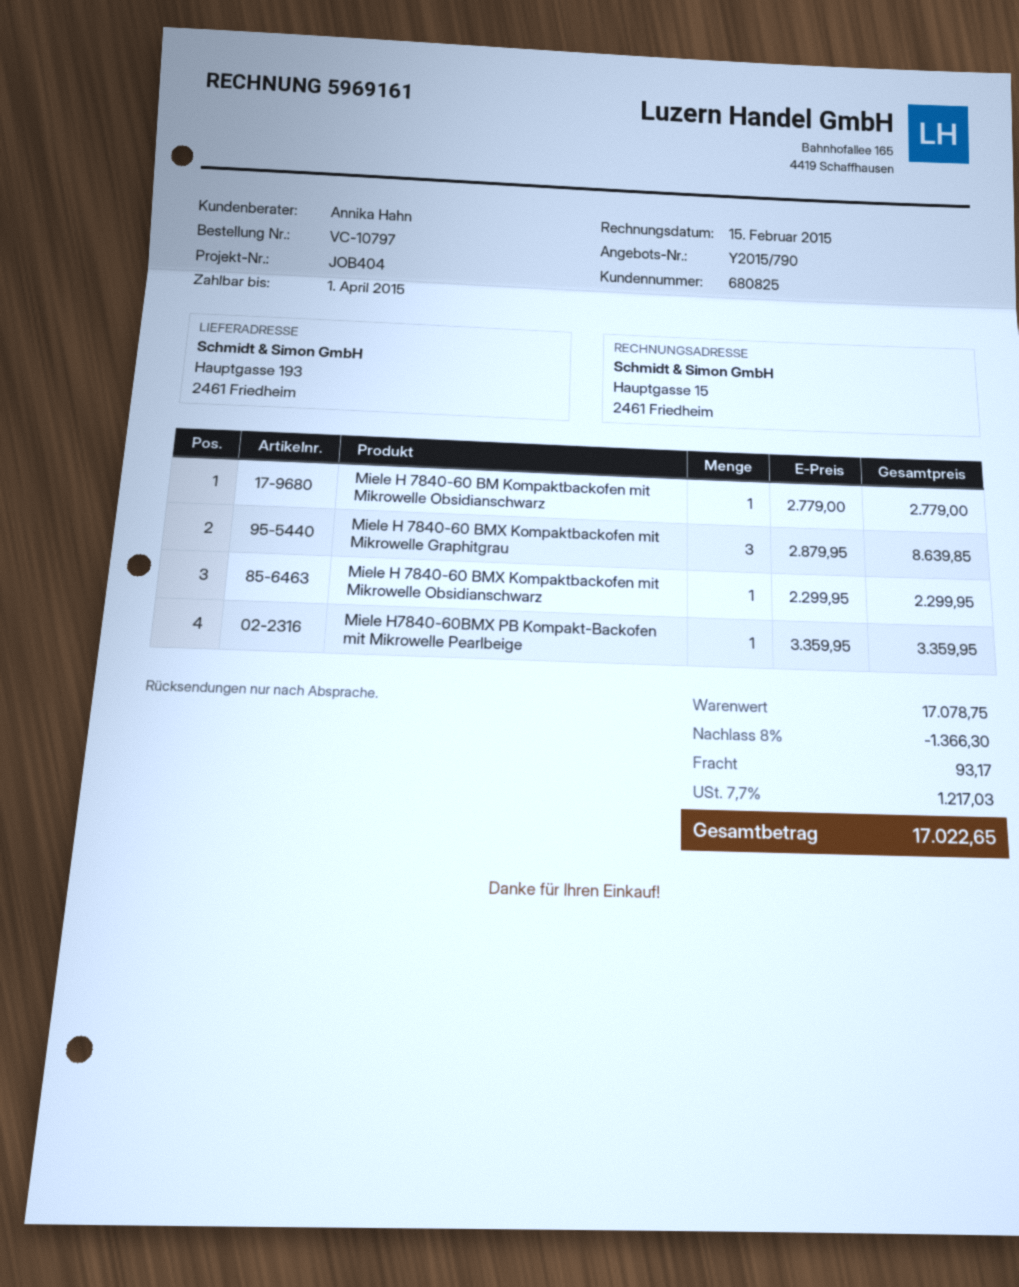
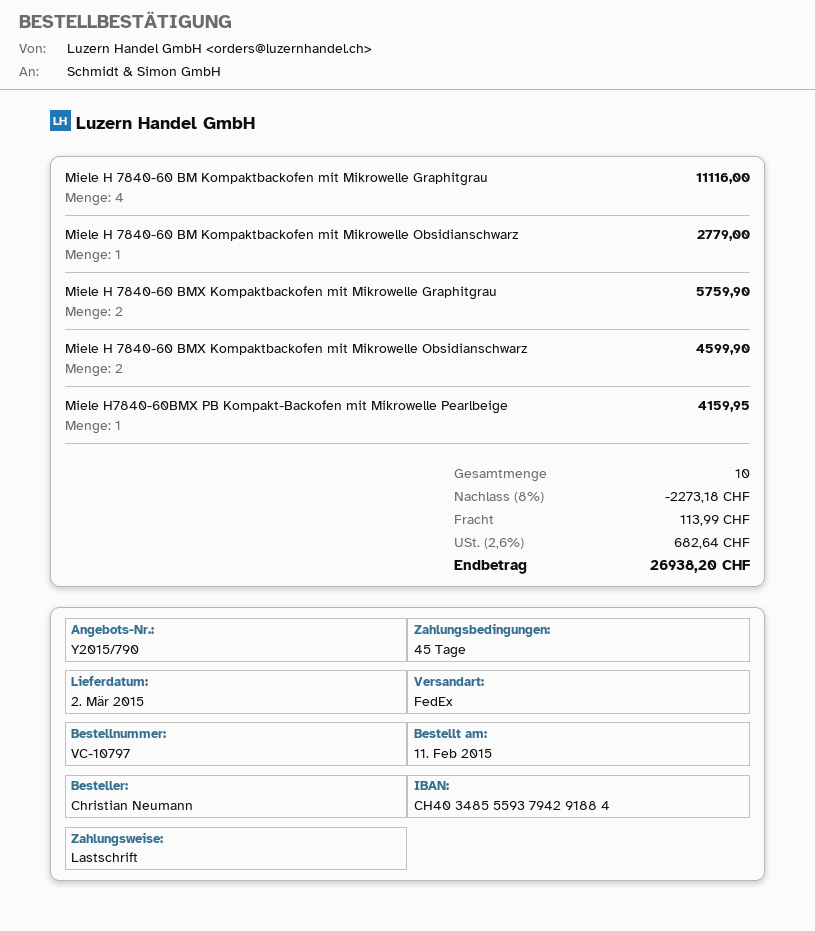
Miele H 7840-60 BMX Kompaktbackofen mit Mikrowelle Graphitgrau: 3 for 8639.85 -> 2 for 5759.90
Miele H 7840-60 BMX Kompaktbackofen mit Mikrowelle Obsidianschwarz: 1 for 2299.95 -> 2 for 4599.90
Miele H7840-60BMX PB Kompakt-Backofen mit Mikrowelle Pearlbeige: 1 for 3359.95 -> 1 for 4159.95
Miele H 7840-60 BM Kompaktbackofen mit Mikrowelle Graphitgrau: none -> 4 for 11116.00
discount: 8% = 1366.30 -> 8% = 2273.18
shipping: 93.17 -> 113.99
tax: 7.7% = 1217.03 -> 2.6% = 682.64
total: 17022.65 -> 26938.20

